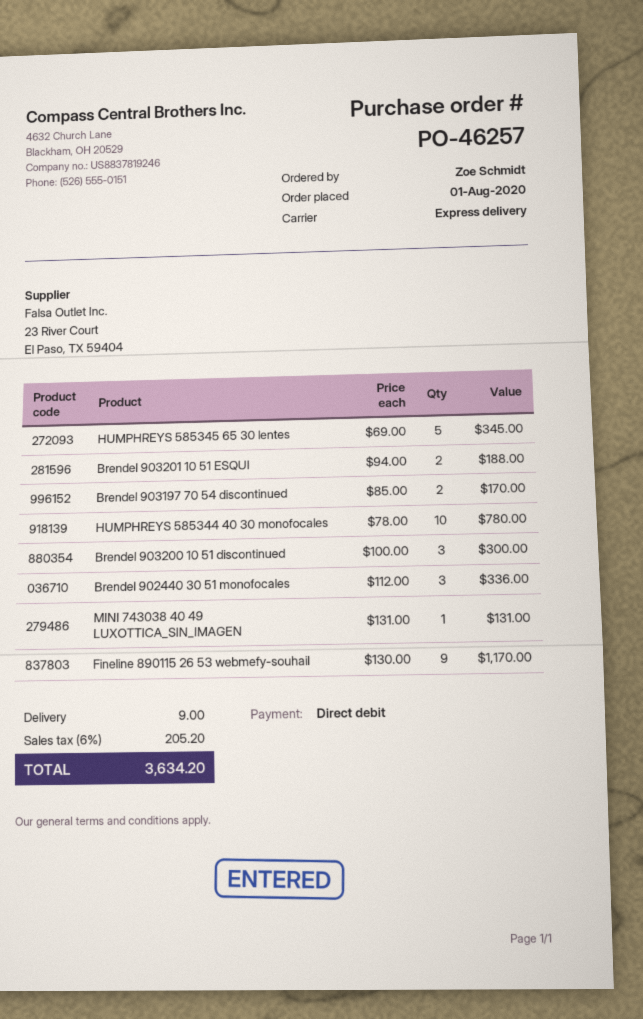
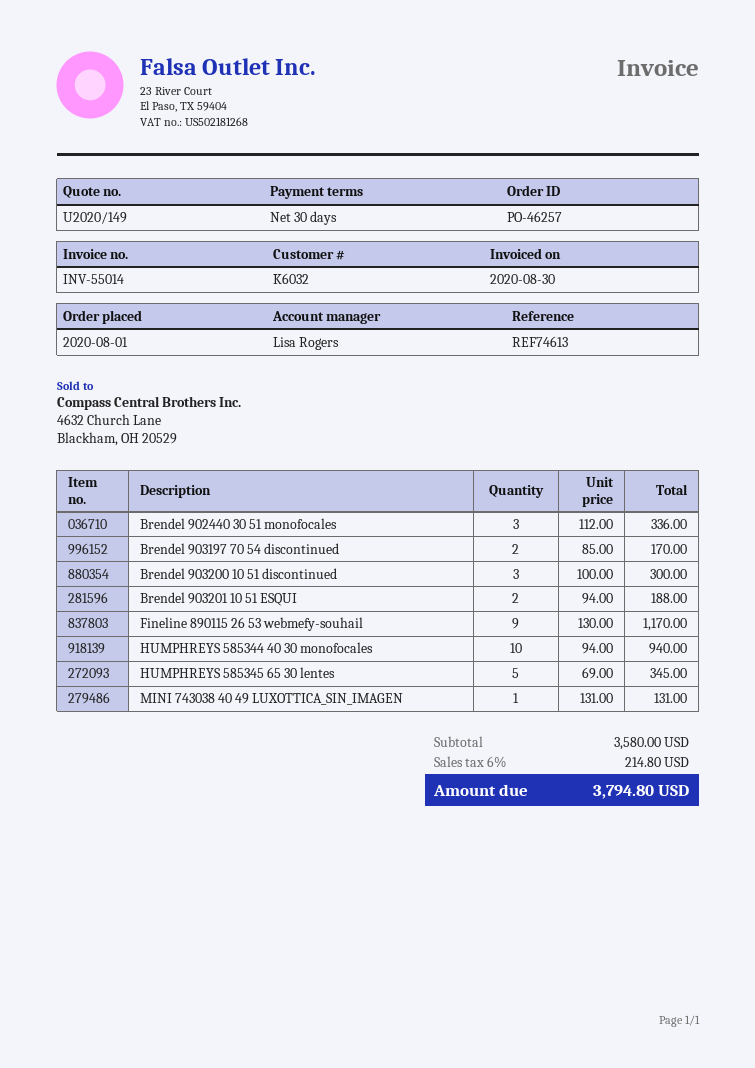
HUMPHREYS 585344 40 30 monofocales: 10 x 78.00 = 780.00 -> 10 x 94.00 = 940.00
shipping: 9.00 -> none
tax: 6% = 205.20 -> 6% = 214.80
total: 3634.20 -> 3794.80

